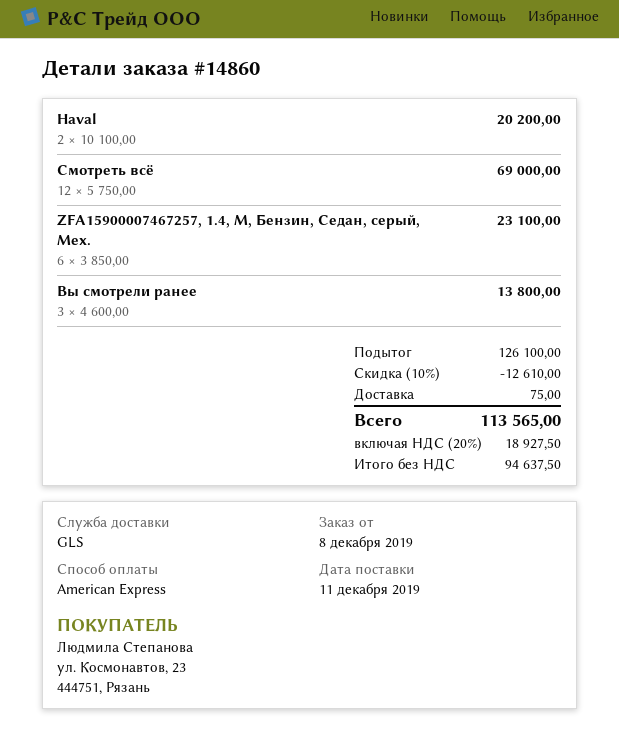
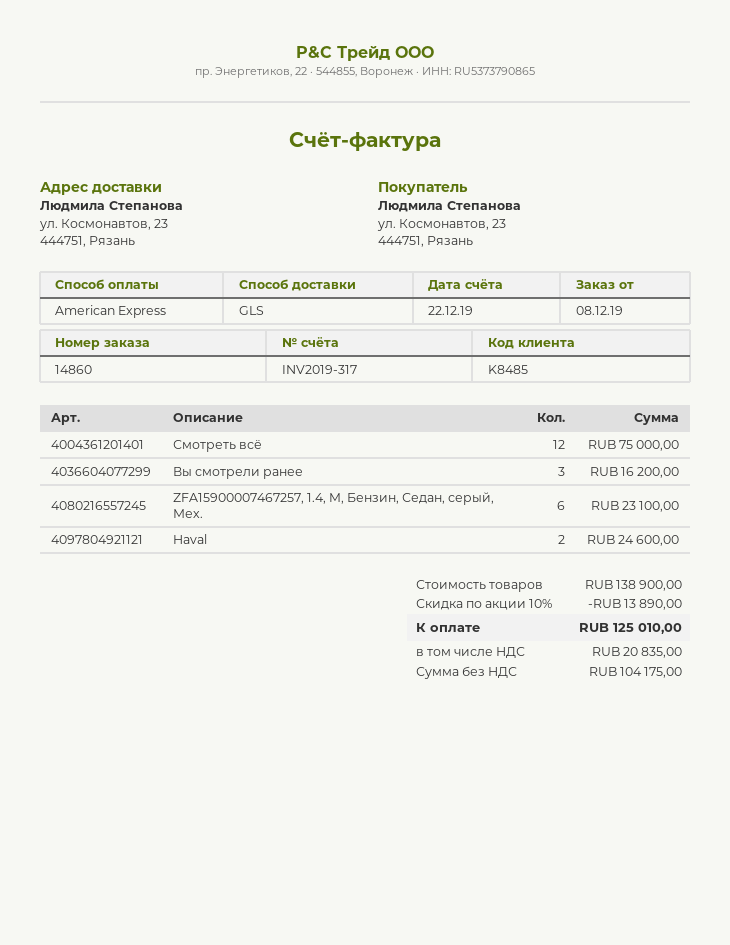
Haval: 2 for 20200.00 -> 2 for 24600.00
Смотреть всё: 12 for 69000.00 -> 12 for 75000.00
Вы смотрели ранее: 3 for 13800.00 -> 3 for 16200.00
subtotal: 126100.00 -> 138900.00
discount: 10% = 12610.00 -> 10% = 13890.00
shipping: 75.00 -> none
net: 94637.50 -> 104175.00
tax: 18927.50 -> 20835.00
total: 113565.00 -> 125010.00

